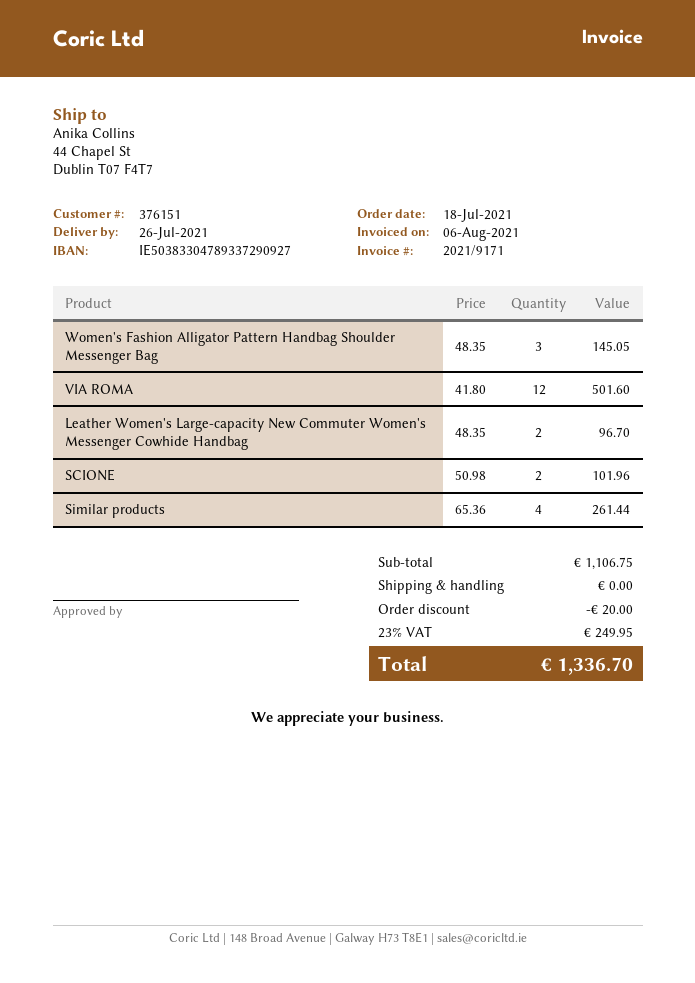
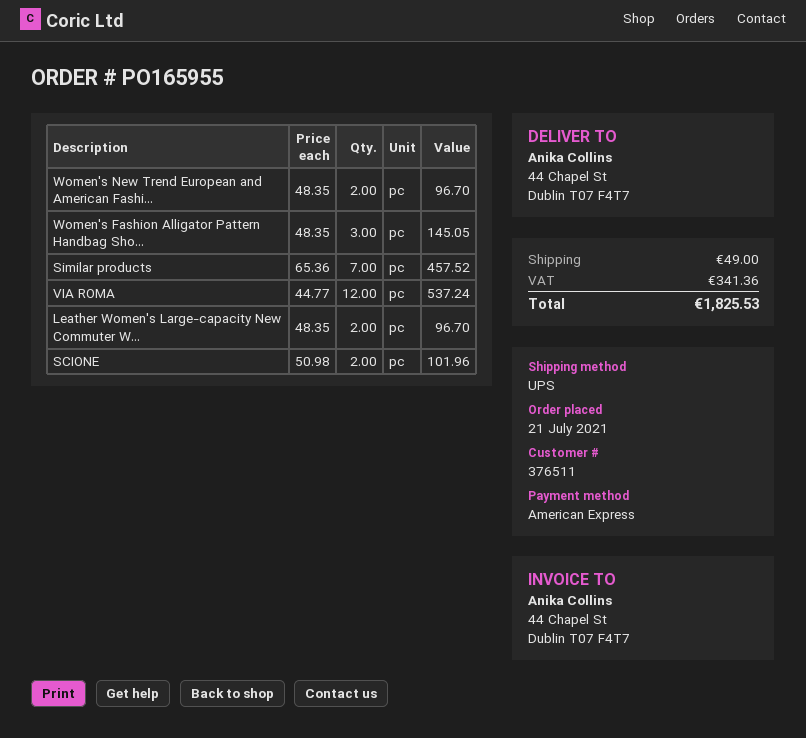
order date: 2021-07-18 -> 2021-07-21
customer number: 376151 -> 376511
VIA ROMA: 12 x 41.80 = 501.60 -> 12 x 44.77 = 537.24
Similar products: 4 x 65.36 = 261.44 -> 7 x 65.36 = 457.52
Women's New Trend European and American Fashi...: none -> 2 x 48.35 = 96.70
discount: 20.00 -> none
shipping: 0.00 -> 49.00
tax: 249.95 -> 341.36
total: 1336.70 -> 1825.53

